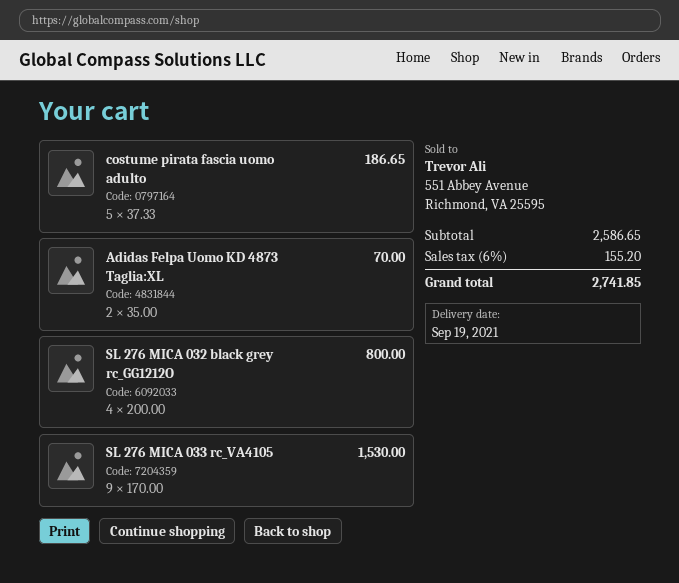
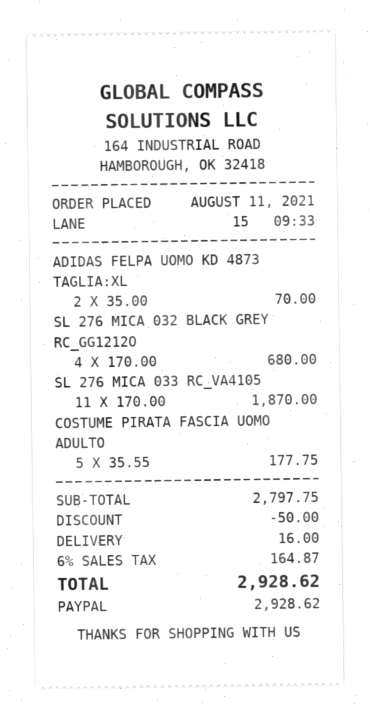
costume pirata fascia uomo adulto: 5 x 37.33 = 186.65 -> 5 x 35.55 = 177.75
SL 276 MICA 032 black grey rc_GG1212O: 4 x 200.00 = 800.00 -> 4 x 170.00 = 680.00
SL 276 MICA 033 rc_VA4105: 9 x 170.00 = 1530.00 -> 11 x 170.00 = 1870.00
subtotal: 2586.65 -> 2797.75
discount: none -> 50.00
shipping: none -> 16.00
tax: 6% = 155.20 -> 6% = 164.87
total: 2741.85 -> 2928.62

